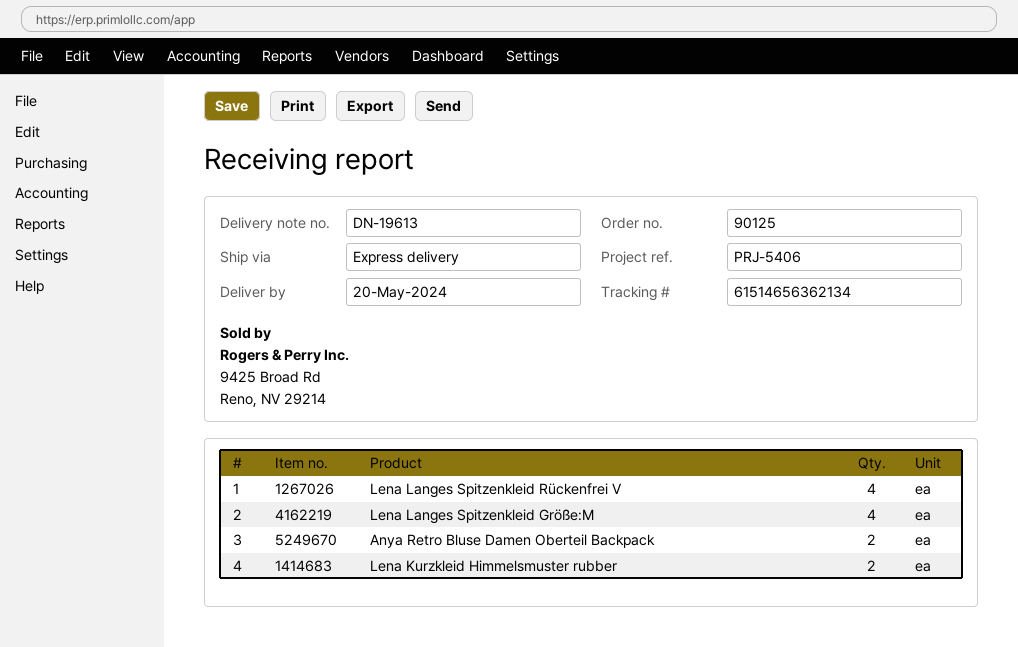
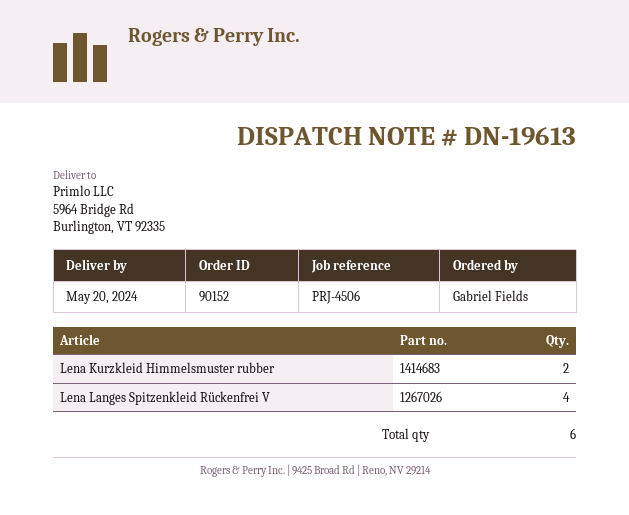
order number: 90125 -> 90152
reference: PRJ-5406 -> PRJ-4506
Lena Langes Spitzenkleid Größe:M: 4 -> none
Anya Retro Bluse Damen Oberteil Backpack: 2 -> none

